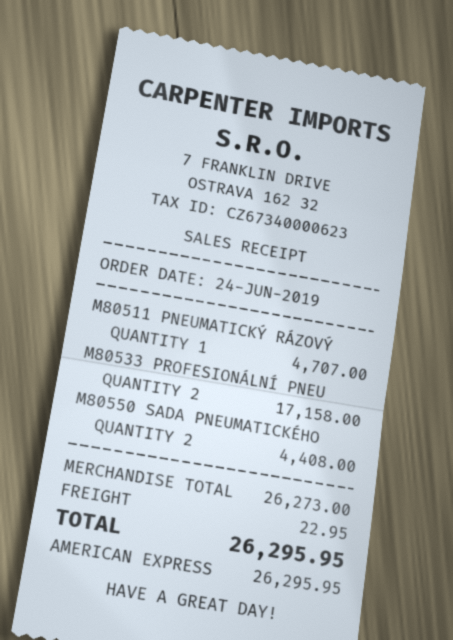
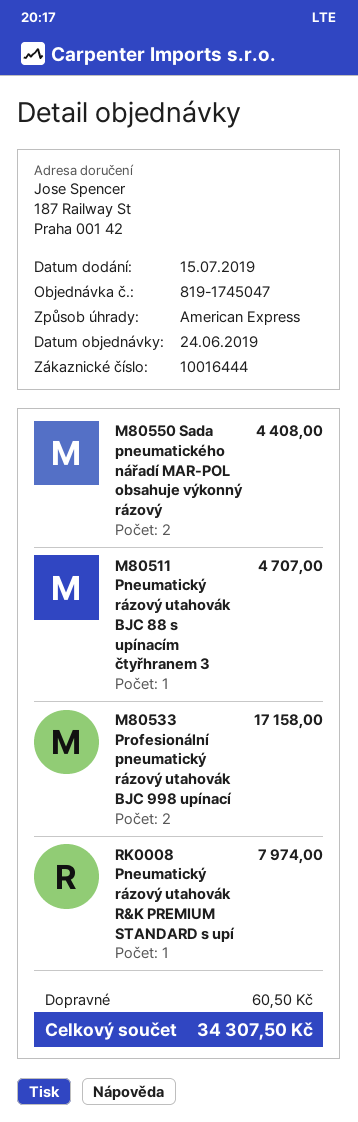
RK0008 Pneumatický rázový utahovák R&K PREMIUM STANDARD s upí: none -> 1 for 7974.00
shipping: 22.95 -> 60.50
total: 26295.95 -> 34307.50

